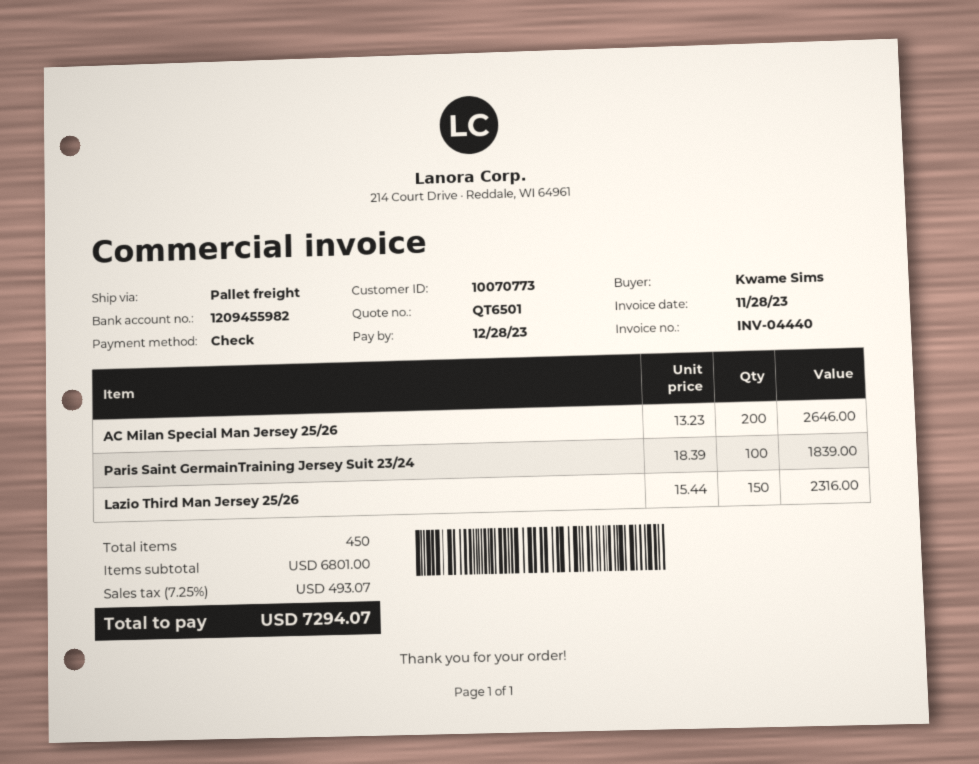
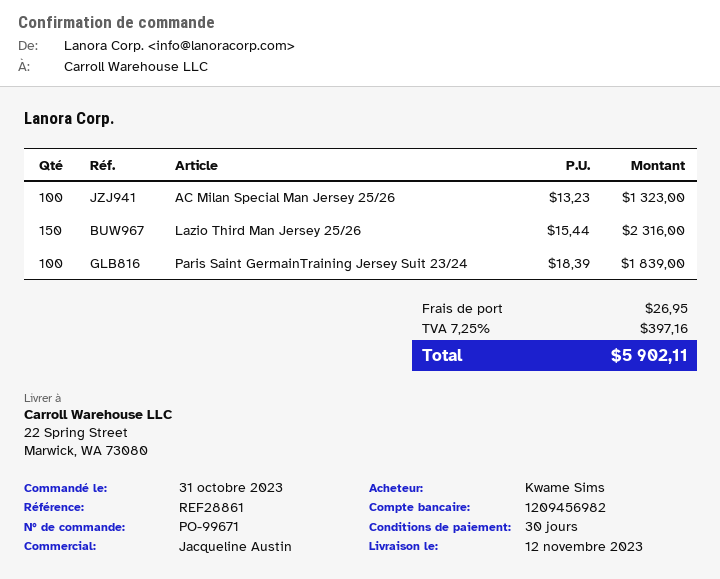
bank account: 1209455982 -> 1209456982
AC Milan Special Man Jersey 25/26: 200 x 13.23 = 2646.00 -> 100 x 13.23 = 1323.00
shipping: none -> 26.95
tax: 7.25% = 493.07 -> 7.25% = 397.16
total: 7294.07 -> 5902.11

